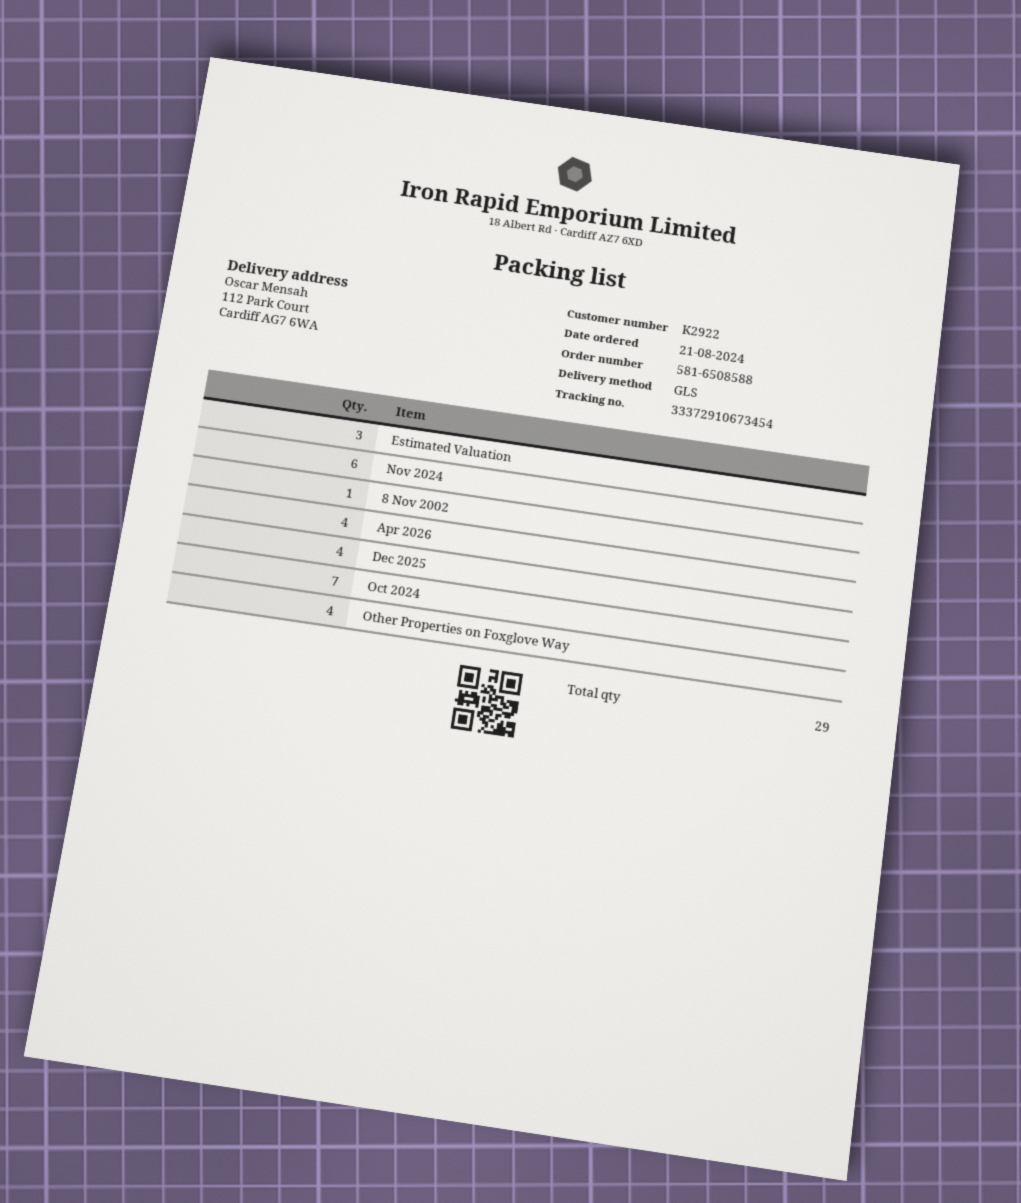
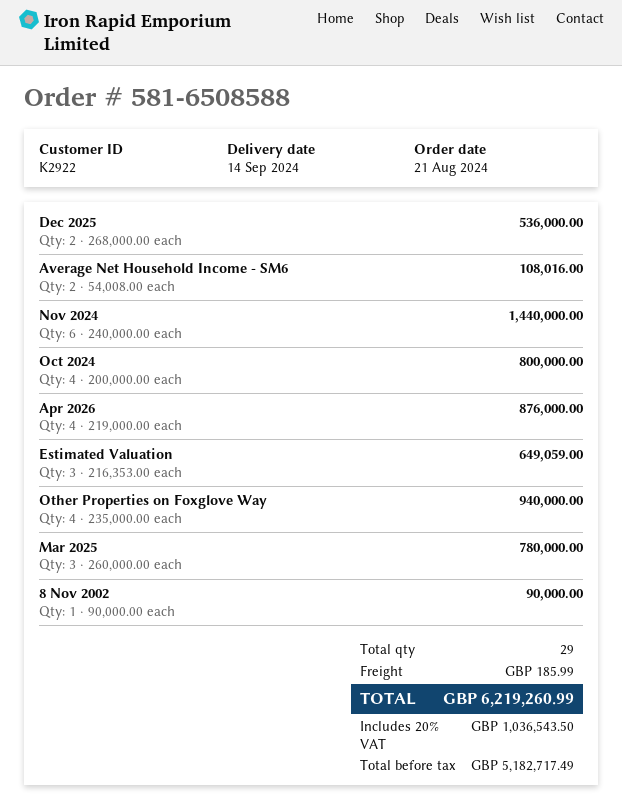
Dec 2025: 4 -> 2
Oct 2024: 7 -> 4
Average Net Household Income - SM6: none -> 2
Mar 2025: none -> 3

